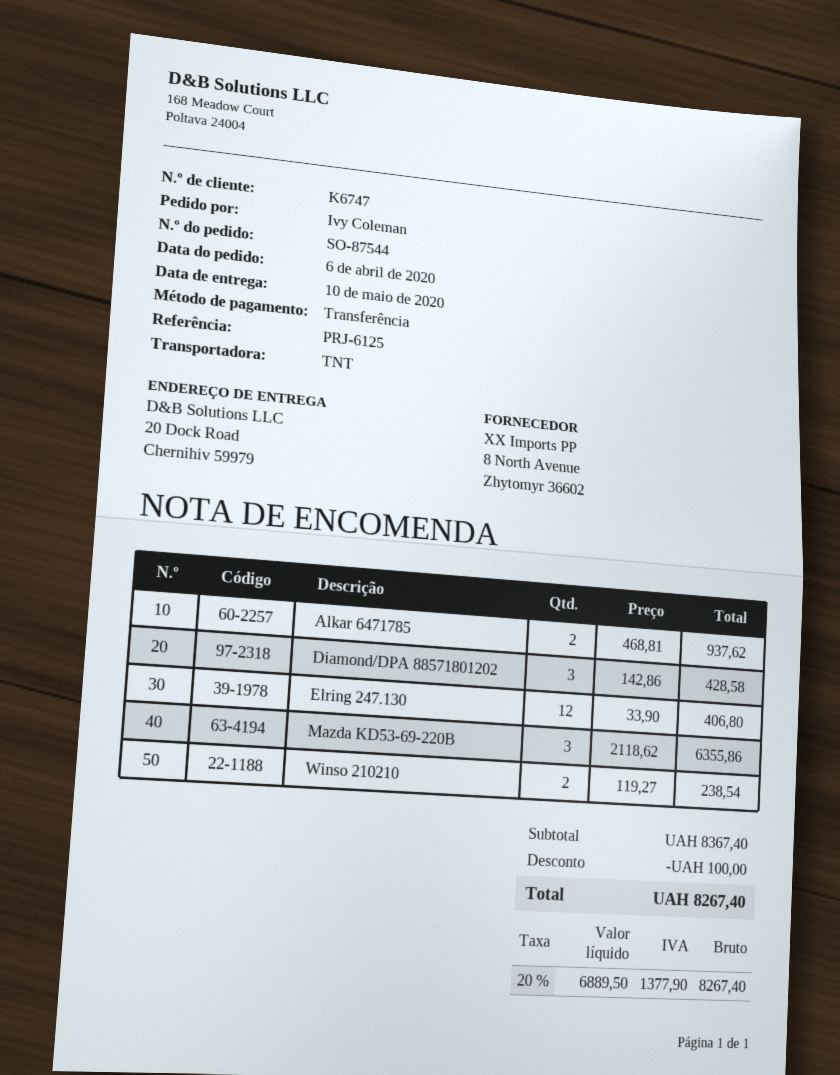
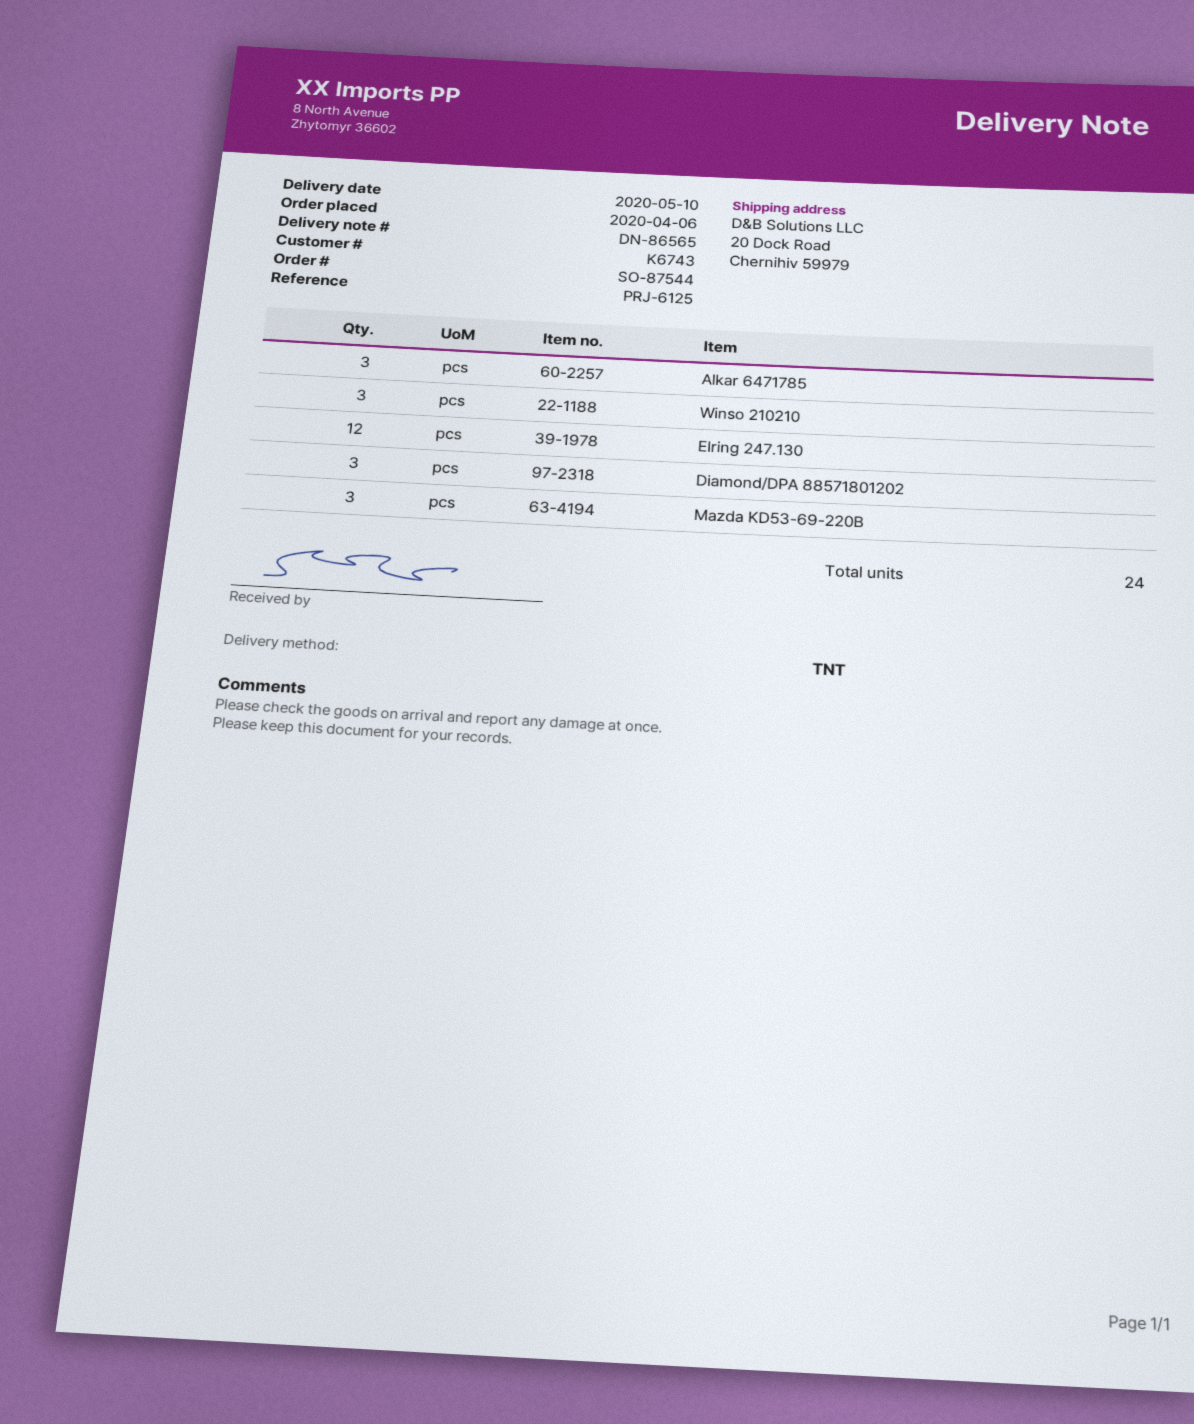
customer number: K6747 -> K6743
Alkar 6471785: 2 -> 3
Winso 210210: 2 -> 3

